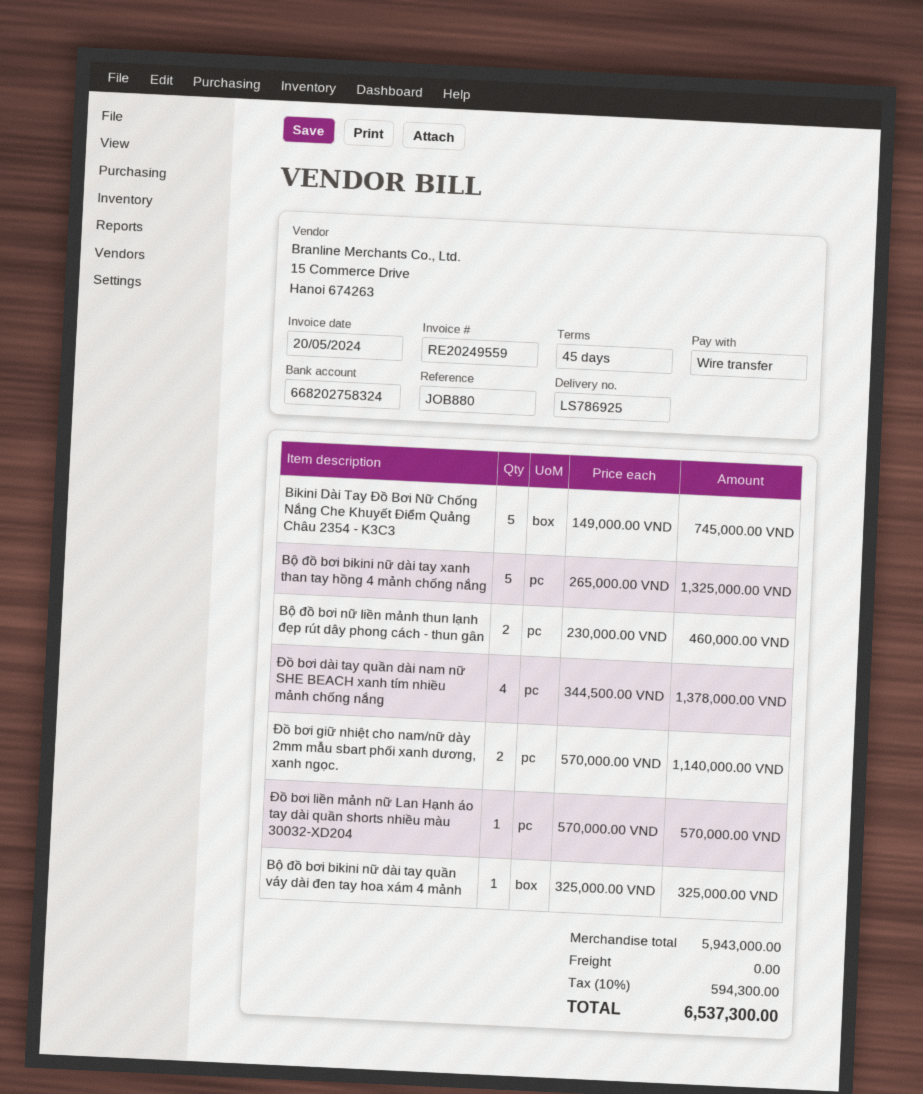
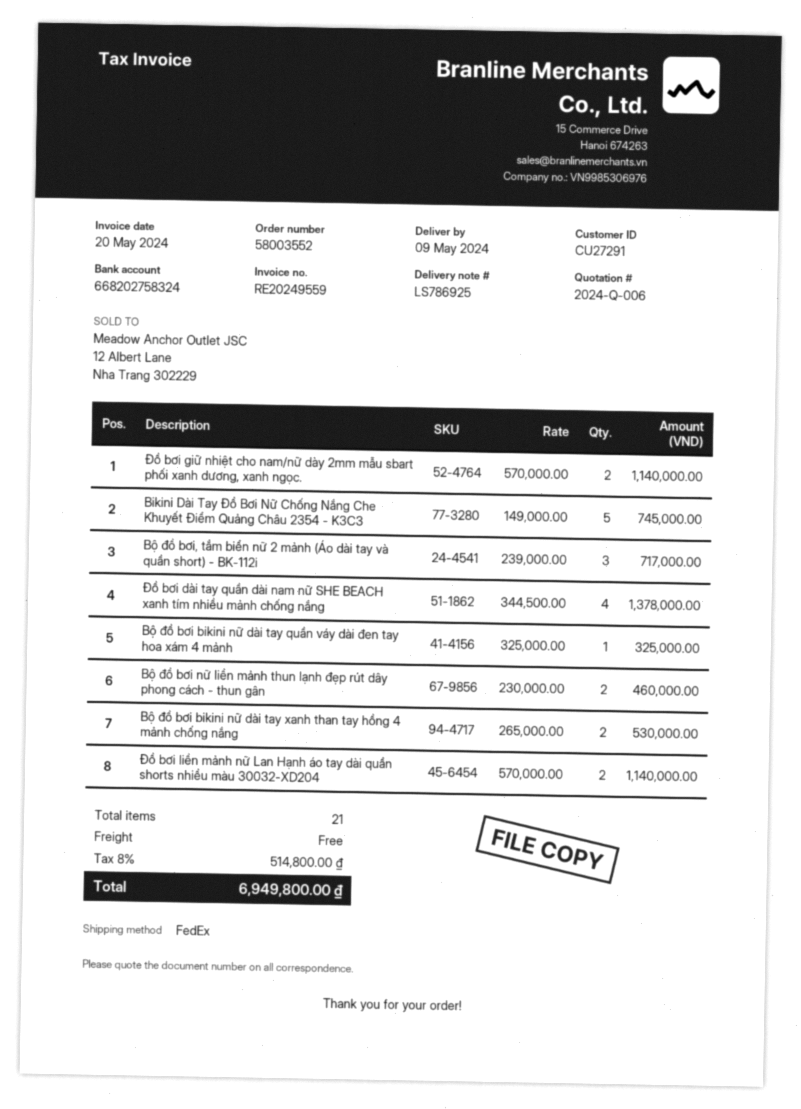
Bộ đồ bơi bikini nữ dài tay xanh than tay hồng 4 mảnh chống nắng: 5 x 265000.00 = 1325000.00 -> 2 x 265000.00 = 530000.00
Đồ bơi liền mảnh nữ Lan Hạnh áo tay dài quần shorts nhiều màu 30032-XD204: 1 x 570000.00 = 570000.00 -> 2 x 570000.00 = 1140000.00
Bộ đồ bơi, tắm biển nữ 2 mảnh (Áo dài tay và quần short) - BK-112i: none -> 3 x 239000.00 = 717000.00
tax: 10% = 594300.00 -> 8% = 514800.00
total: 6537300.00 -> 6949800.00

